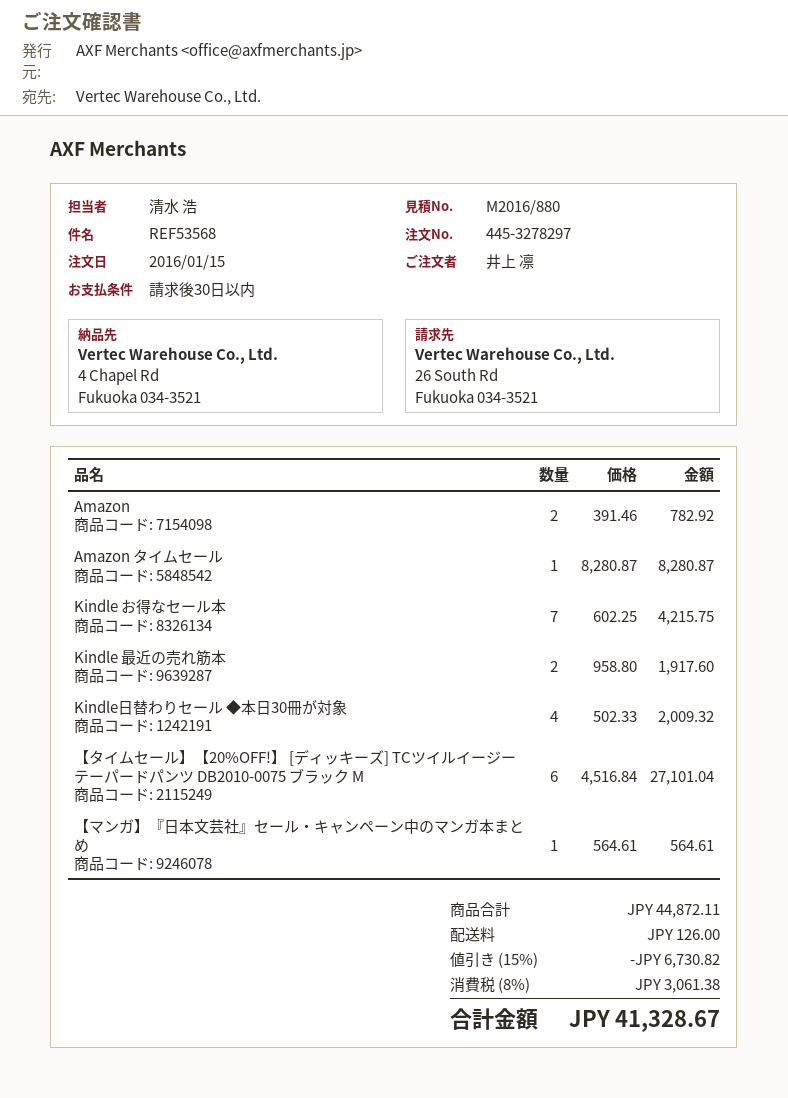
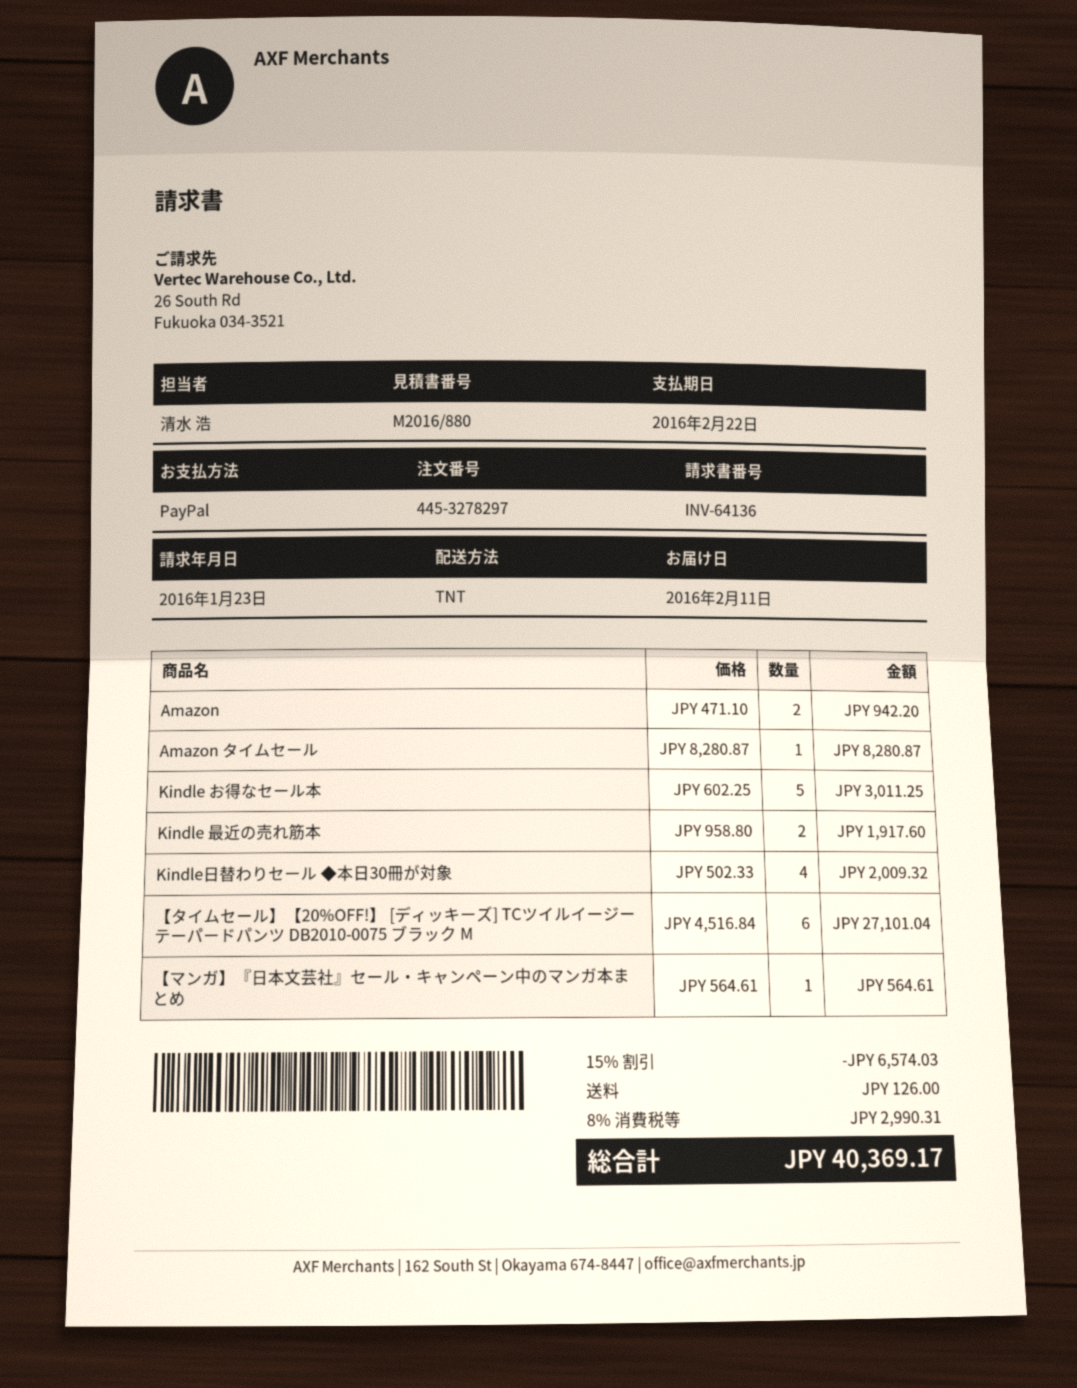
Amazon: 2 x 391.46 = 782.92 -> 2 x 471.10 = 942.20
Kindle お得なセール本: 7 x 602.25 = 4215.75 -> 5 x 602.25 = 3011.25
discount: 15% = 6730.82 -> 15% = 6574.03
tax: 8% = 3061.38 -> 8% = 2990.31
total: 41328.67 -> 40369.17

